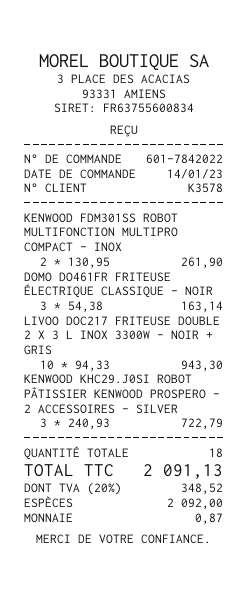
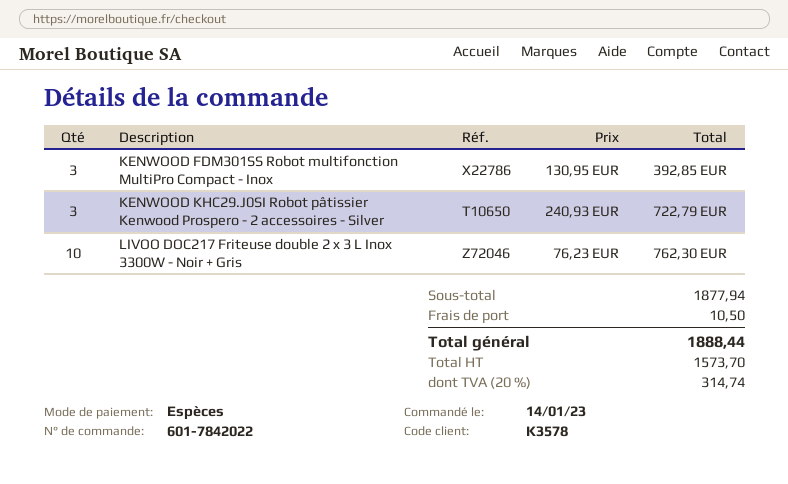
KENWOOD FDM301SS ROBOT MULTIFONCTION MULTIPRO COMPACT - INOX: 2 x 130.95 = 261.90 -> 3 x 130.95 = 392.85
DOMO DO461FR FRITEUSE ÉLECTRIQUE CLASSIQUE - NOIR: 3 x 54.38 = 163.14 -> none
LIVOO DOC217 FRITEUSE DOUBLE 2 X 3 L INOX 3300W - NOIR + GRIS: 10 x 94.33 = 943.30 -> 10 x 76.23 = 762.30
shipping: none -> 10.50
tax: 20% = 348.52 -> 20% = 314.74
total: 2091.13 -> 1888.44

